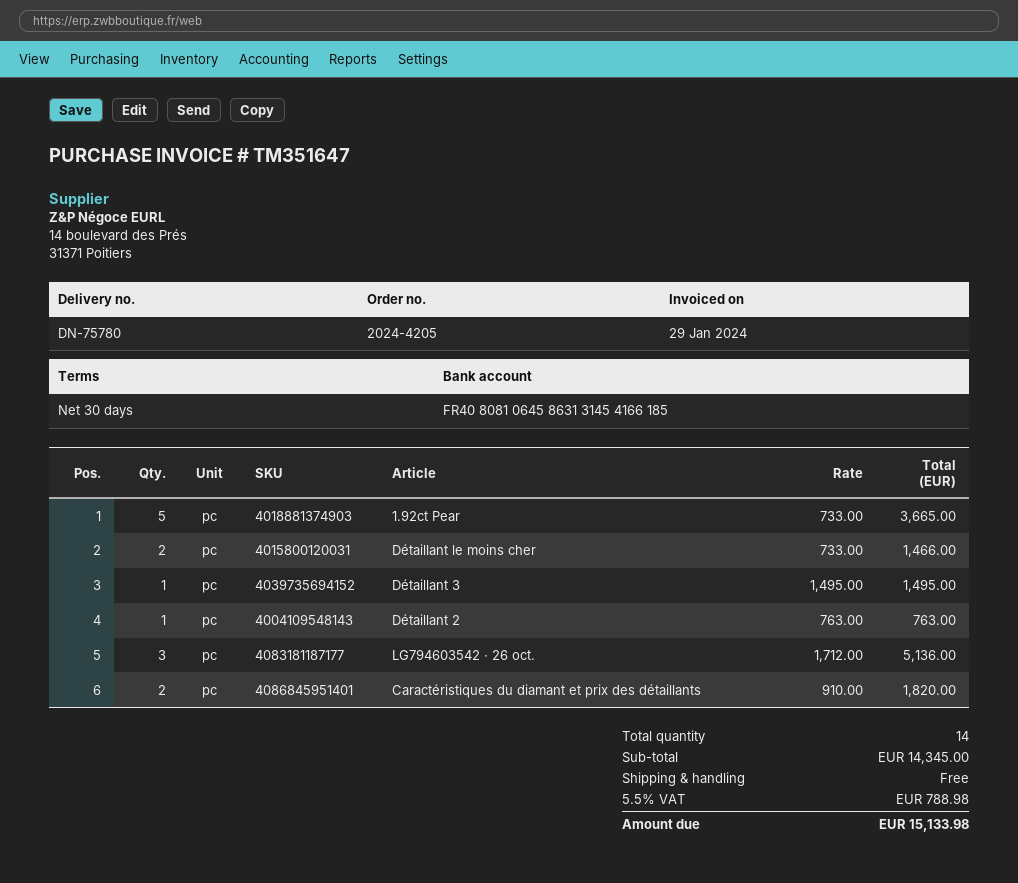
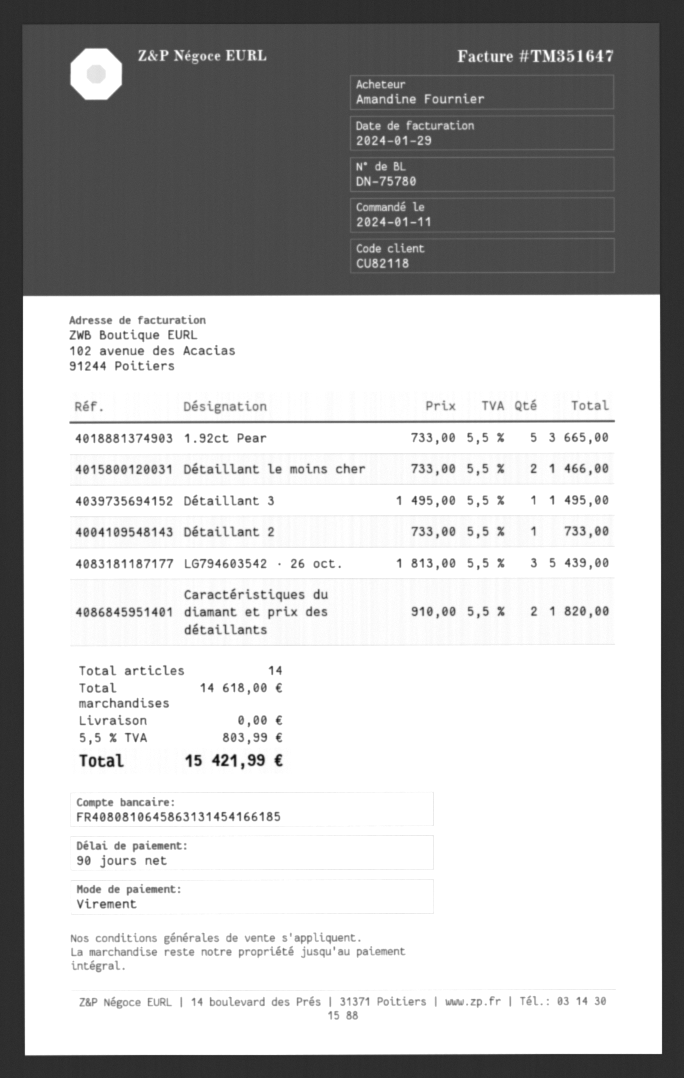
payment terms: 30 days -> 90 days
Détaillant 2: 1 x 763.00 = 763.00 -> 1 x 733.00 = 733.00
LG794603542 · 26 oct.: 3 x 1712.00 = 5136.00 -> 3 x 1813.00 = 5439.00
subtotal: 14345.00 -> 14618.00
tax: 5.5% = 788.98 -> 5.5% = 803.99
total: 15133.98 -> 15421.99

